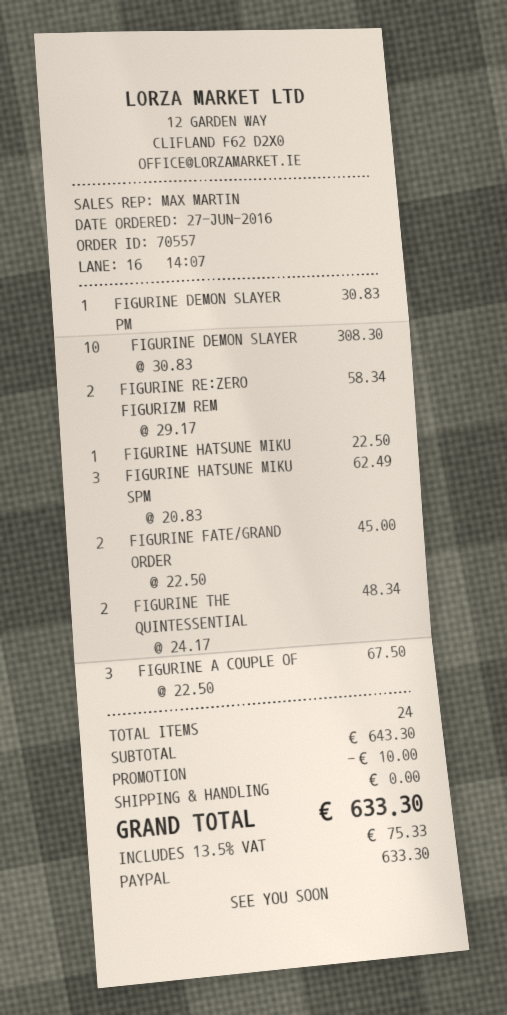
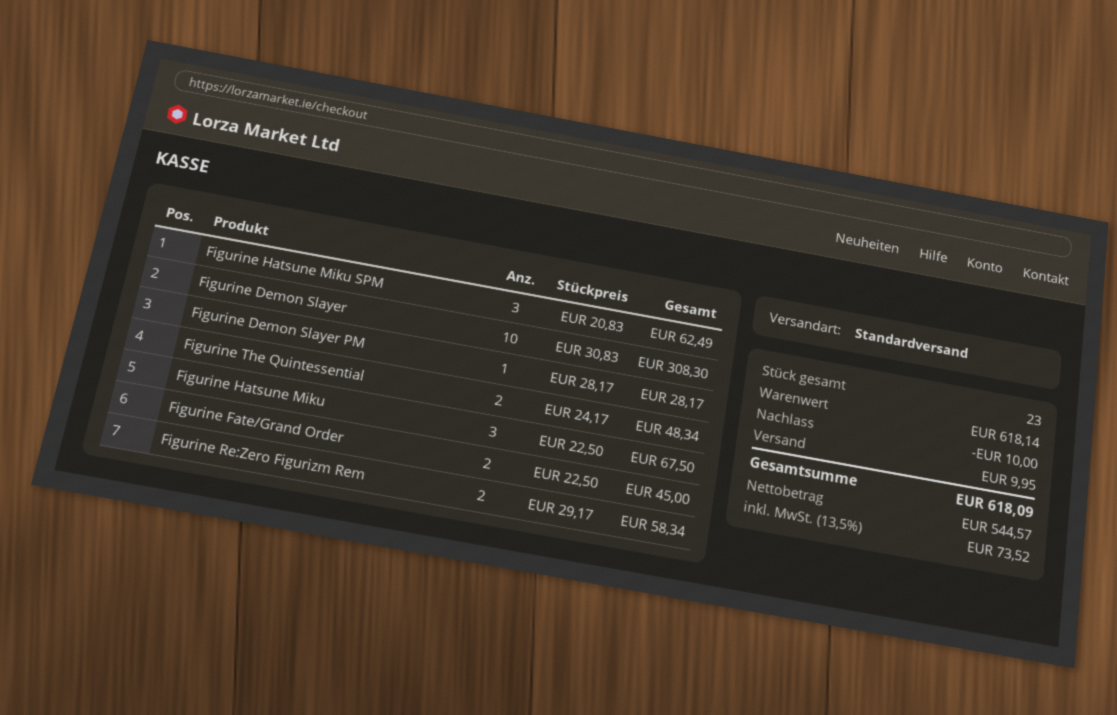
FIGURINE DEMON SLAYER PM: 1 x 30.83 = 30.83 -> 1 x 28.17 = 28.17
FIGURINE HATSUNE MIKU: 1 x 22.50 = 22.50 -> 3 x 22.50 = 67.50
FIGURINE A COUPLE OF: 3 x 22.50 = 67.50 -> none
total quantity: 24 -> 23
subtotal: 643.30 -> 618.14
shipping: 0.00 -> 9.95
tax: 13.5% = 75.33 -> 13.5% = 73.52
total: 633.30 -> 618.09

